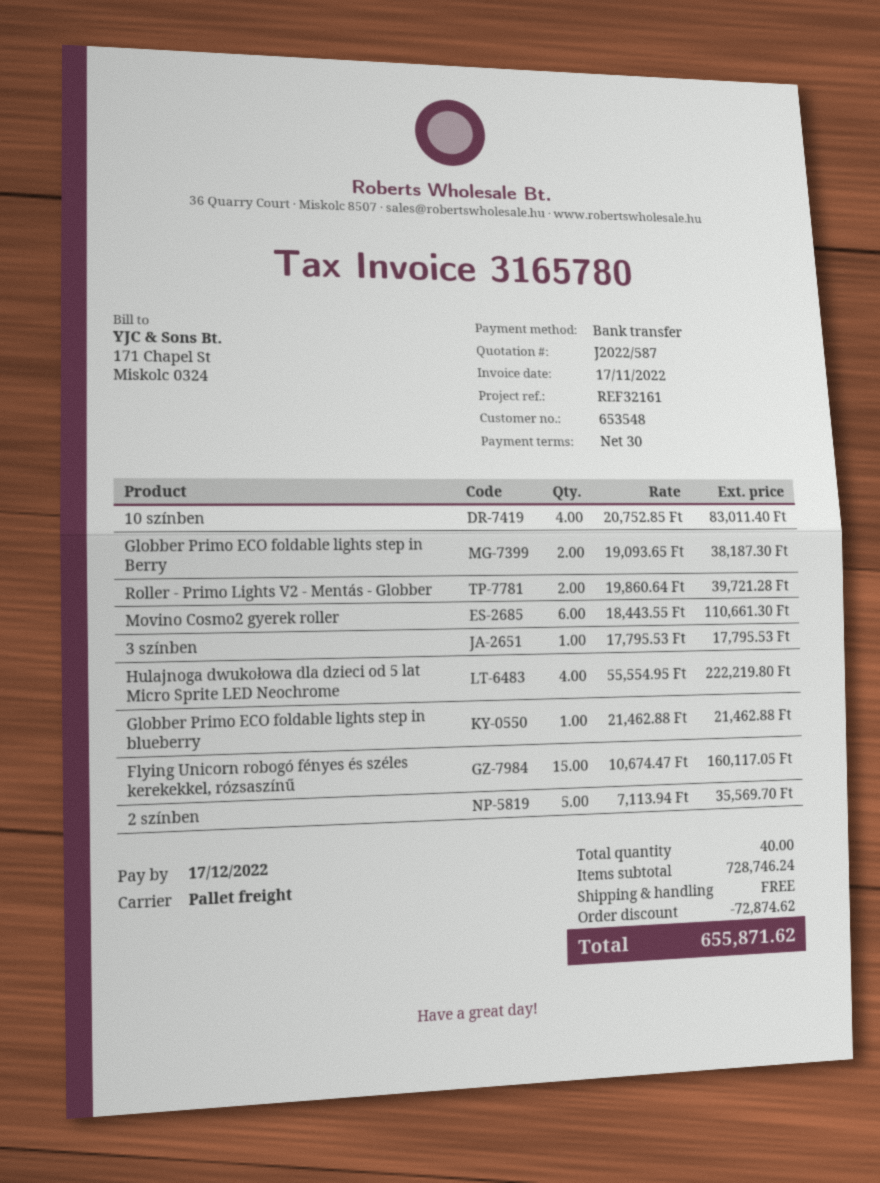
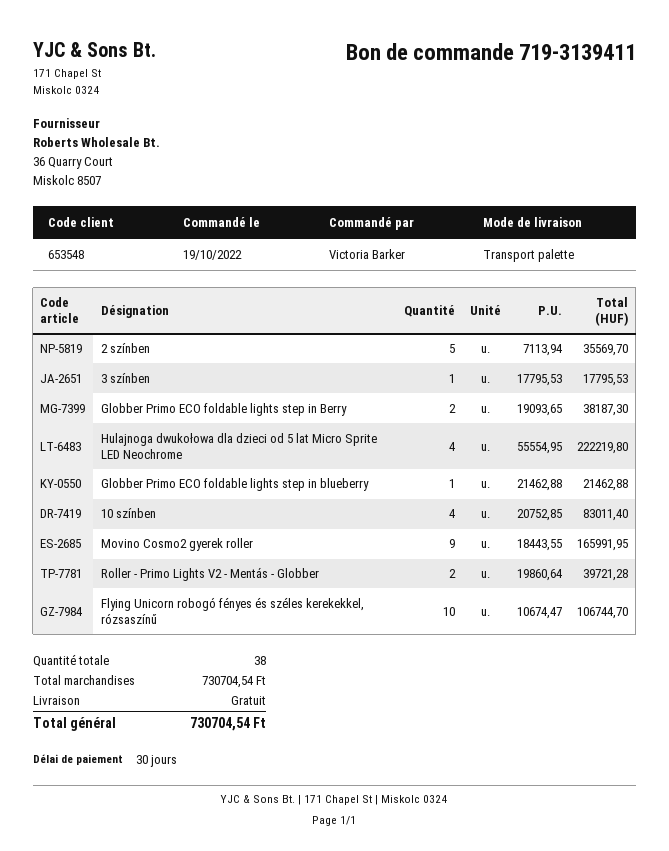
Movino Cosmo2 gyerek roller: 6 x 18443.55 = 110661.30 -> 9 x 18443.55 = 165991.95
Flying Unicorn robogó fényes és széles kerekekkel, rózsaszínű: 15 x 10674.47 = 160117.05 -> 10 x 10674.47 = 106744.70
total quantity: 40 -> 38
subtotal: 728746.24 -> 730704.54
discount: 72874.62 -> none
total: 655871.62 -> 730704.54

